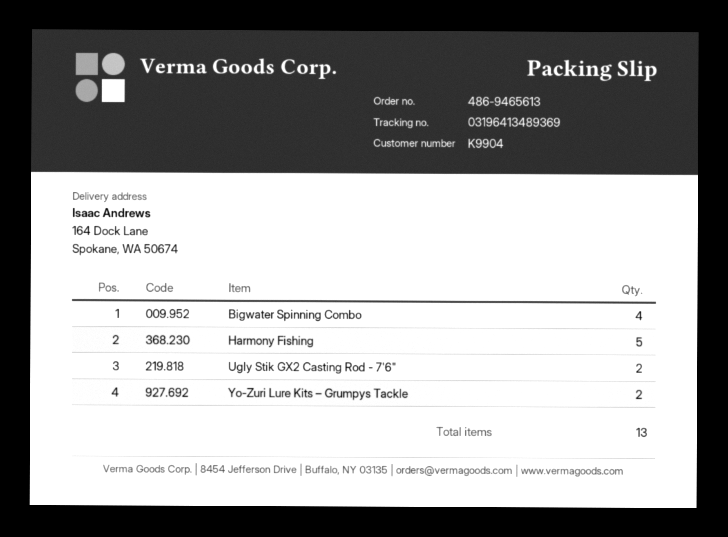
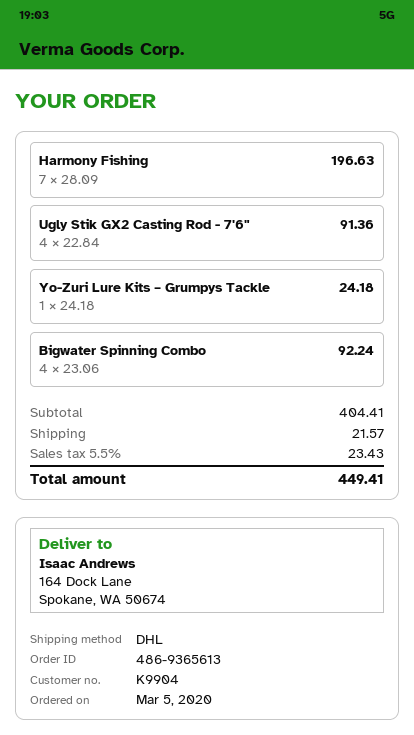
order number: 486-9465613 -> 486-9365613
Harmony Fishing: 5 -> 7
Ugly Stik GX2 Casting Rod - 7'6": 2 -> 4
Yo-Zuri Lure Kits – Grumpys Tackle: 2 -> 1

